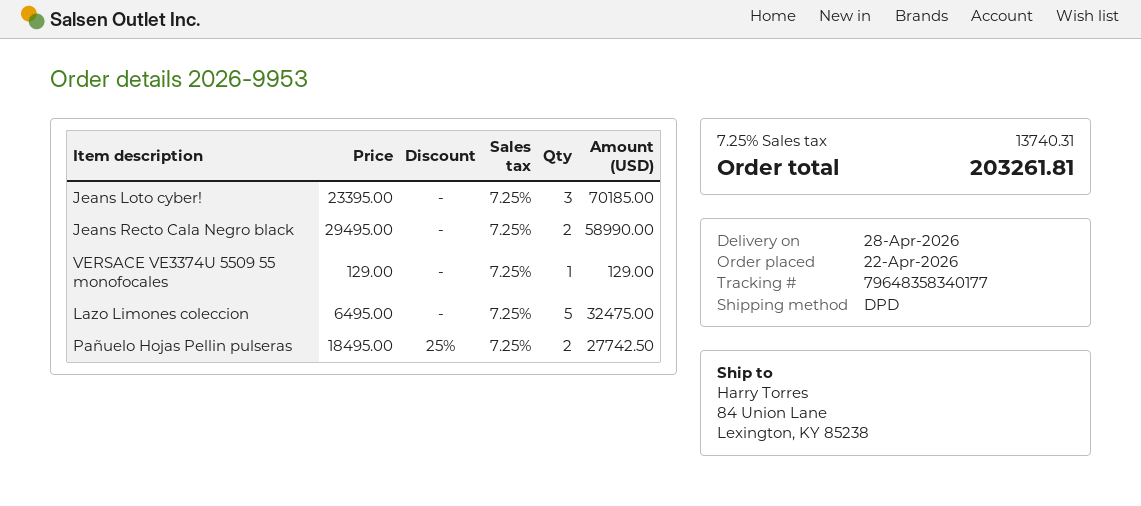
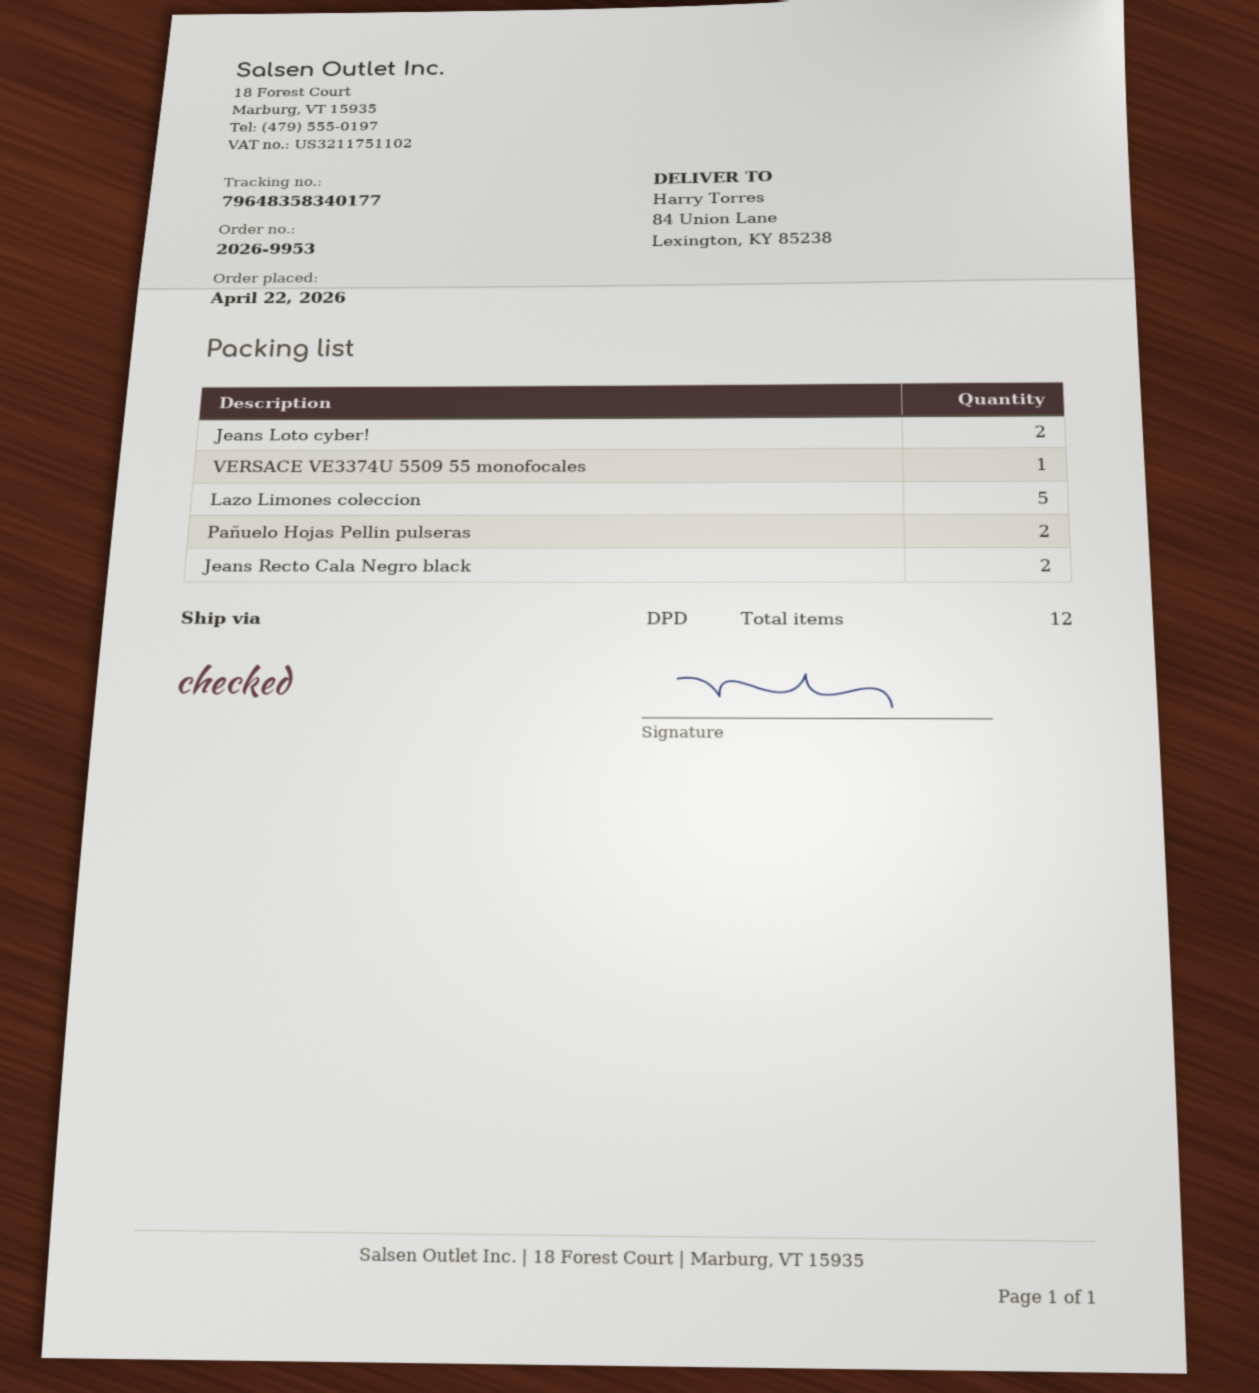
Jeans Loto cyber!: 3 -> 2

